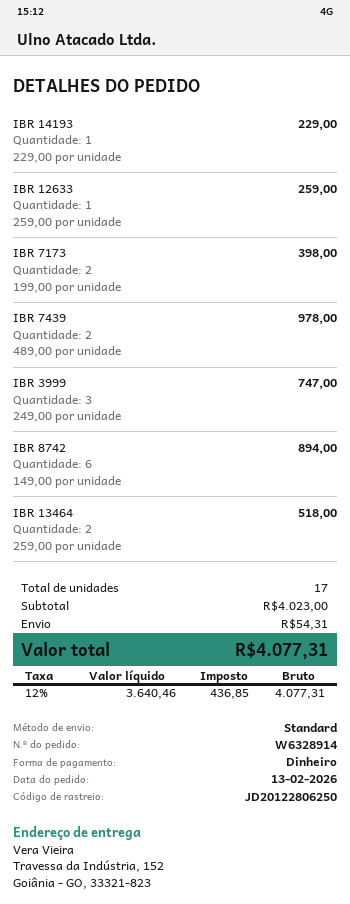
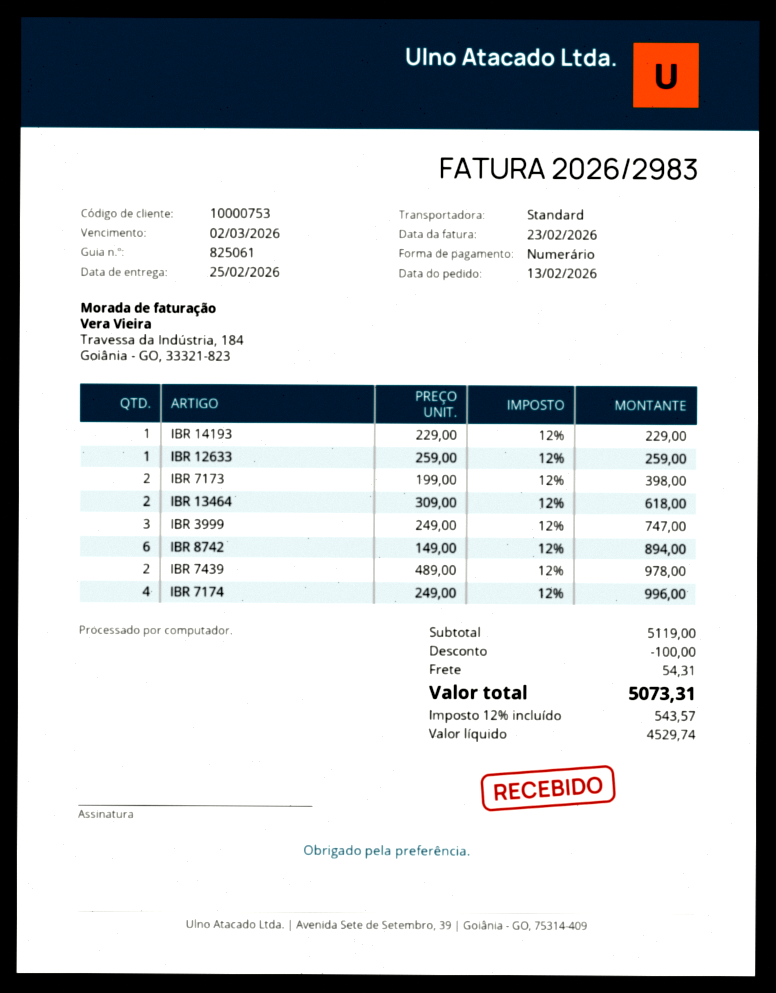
IBR 13464: 2 x 259.00 = 518.00 -> 2 x 309.00 = 618.00
IBR 7174: none -> 4 x 249.00 = 996.00
subtotal: 4023.00 -> 5119.00
discount: none -> 100.00
net: 3640.46 -> 4529.74
tax: 12% = 436.85 -> 12% = 543.57
total: 4077.31 -> 5073.31

